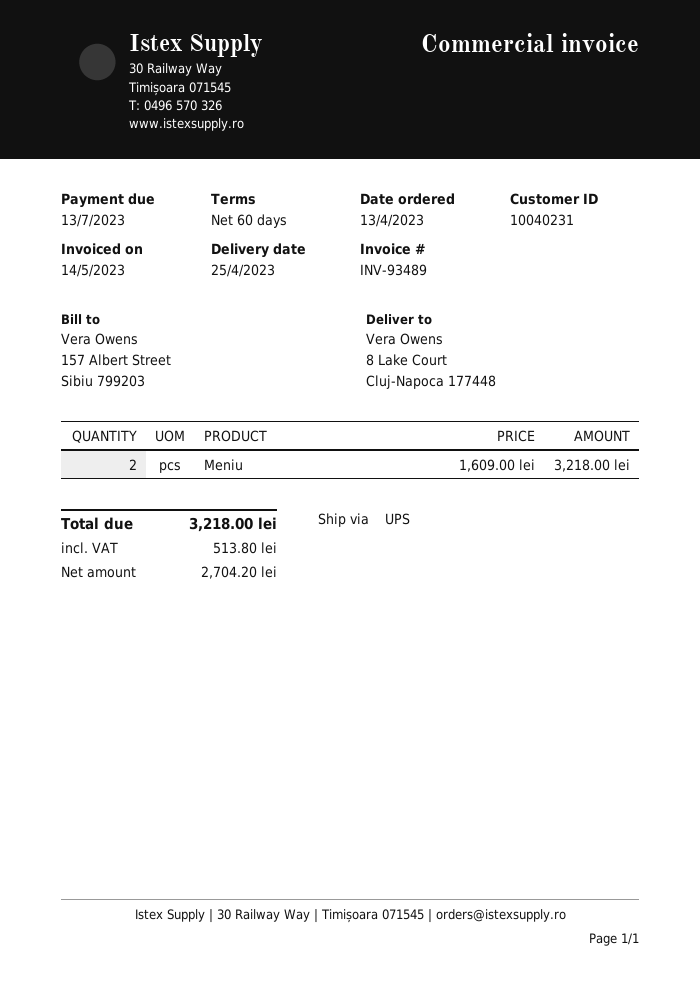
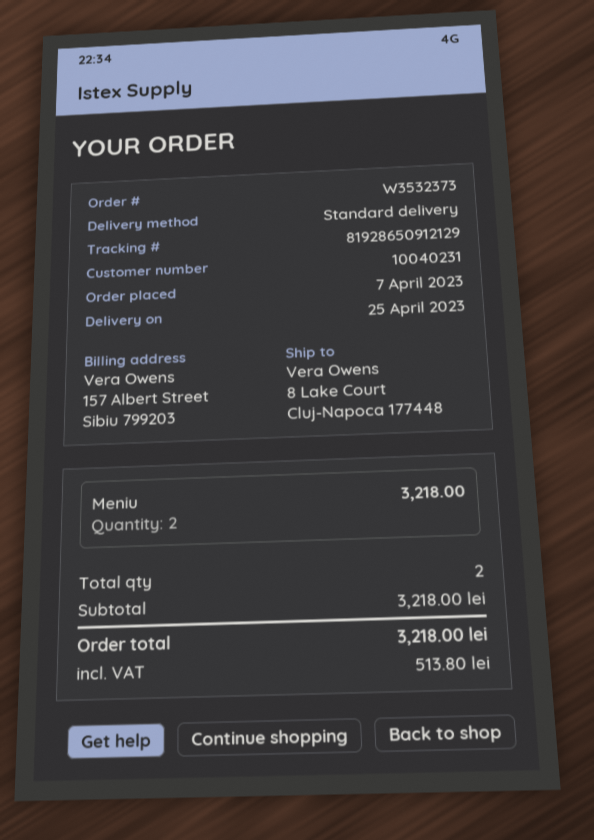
order date: 2023-04-13 -> 2023-04-07
shipping method: UPS -> standard

